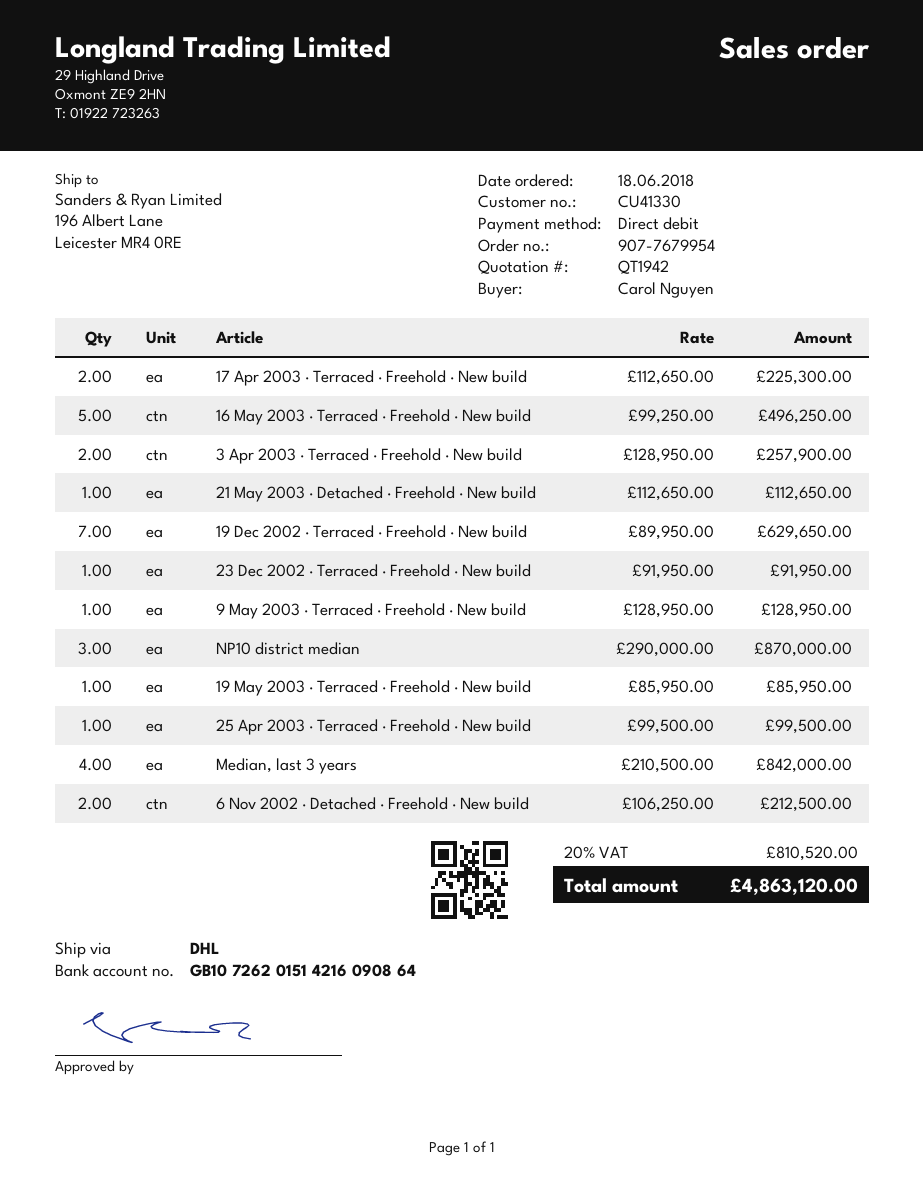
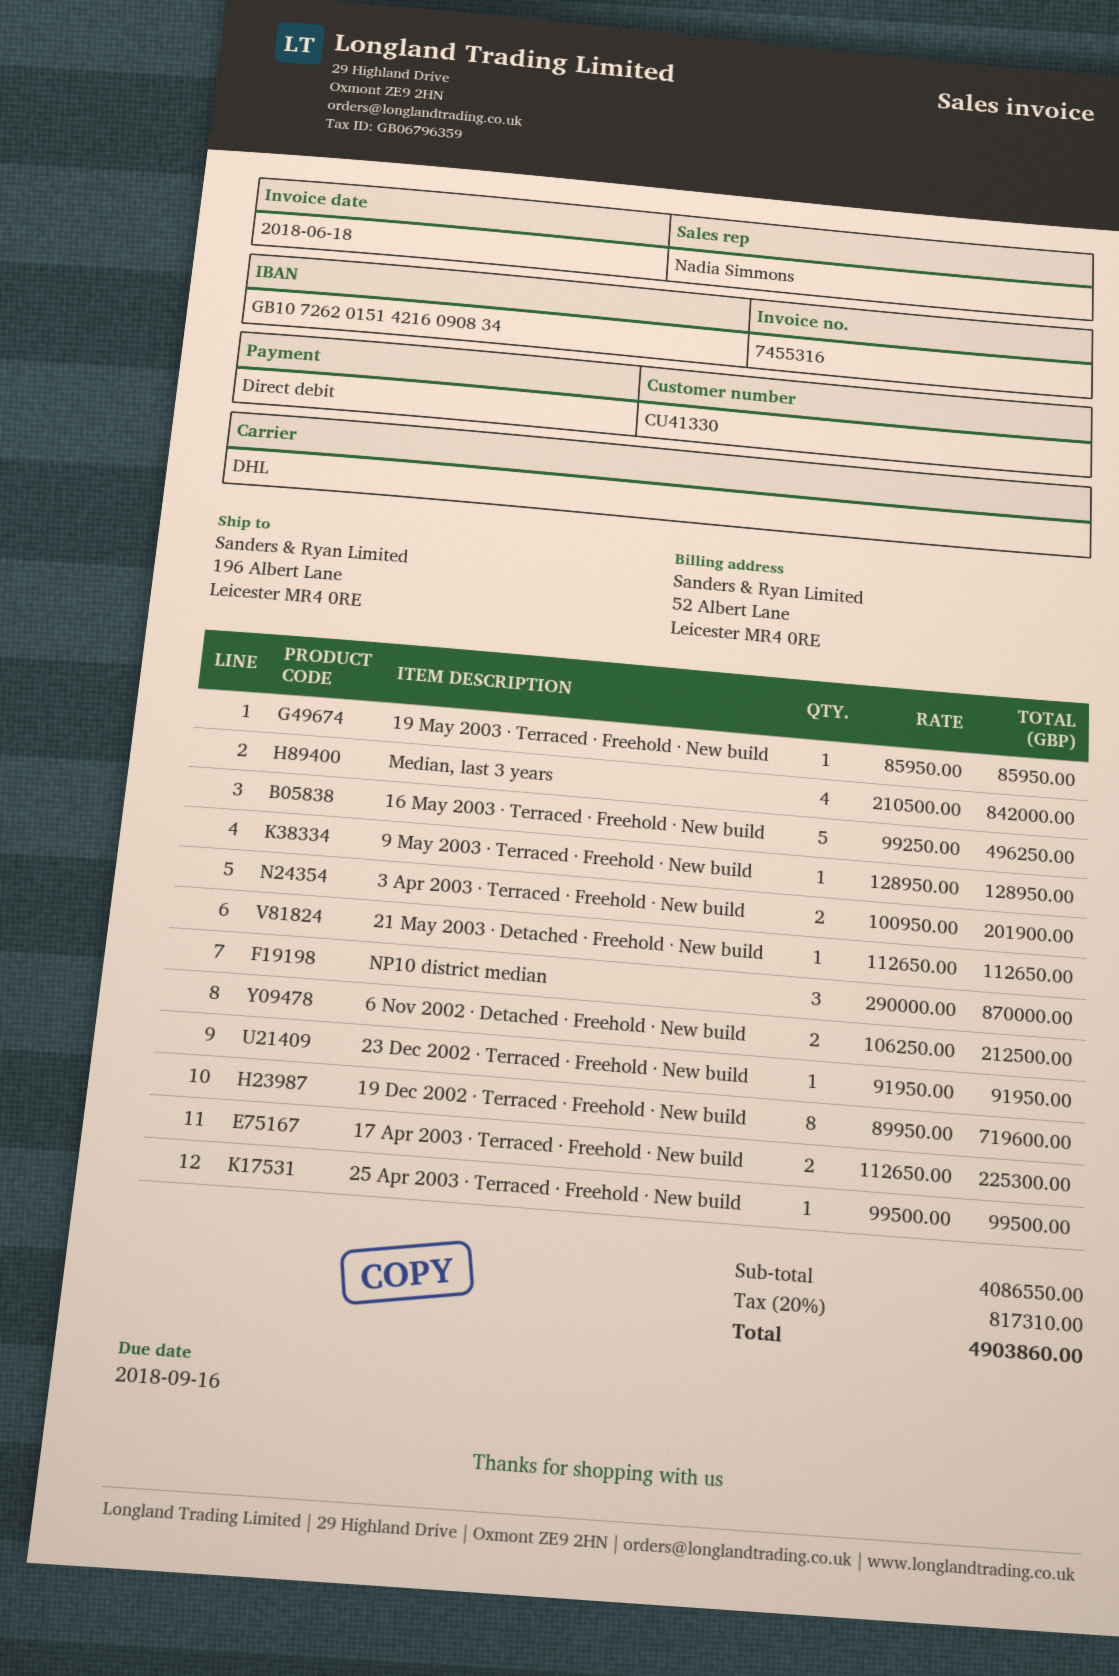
bank account: GB10726201514216090864 -> GB10726201514216090834
3 Apr 2003 · Terraced · Freehold · New build: 2 x 128950.00 = 257900.00 -> 2 x 100950.00 = 201900.00
19 Dec 2002 · Terraced · Freehold · New build: 7 x 89950.00 = 629650.00 -> 8 x 89950.00 = 719600.00
tax: 20% = 810520.00 -> 20% = 817310.00
total: 4863120.00 -> 4903860.00

